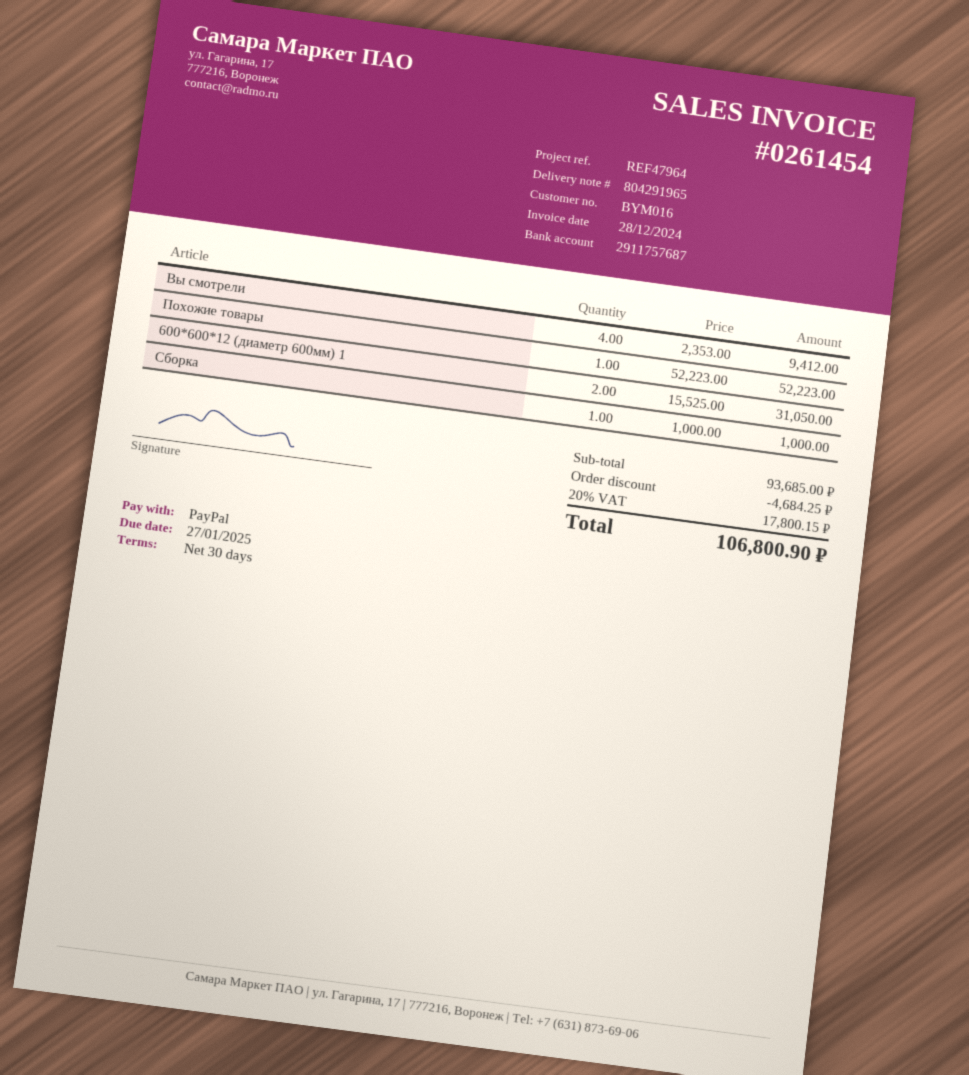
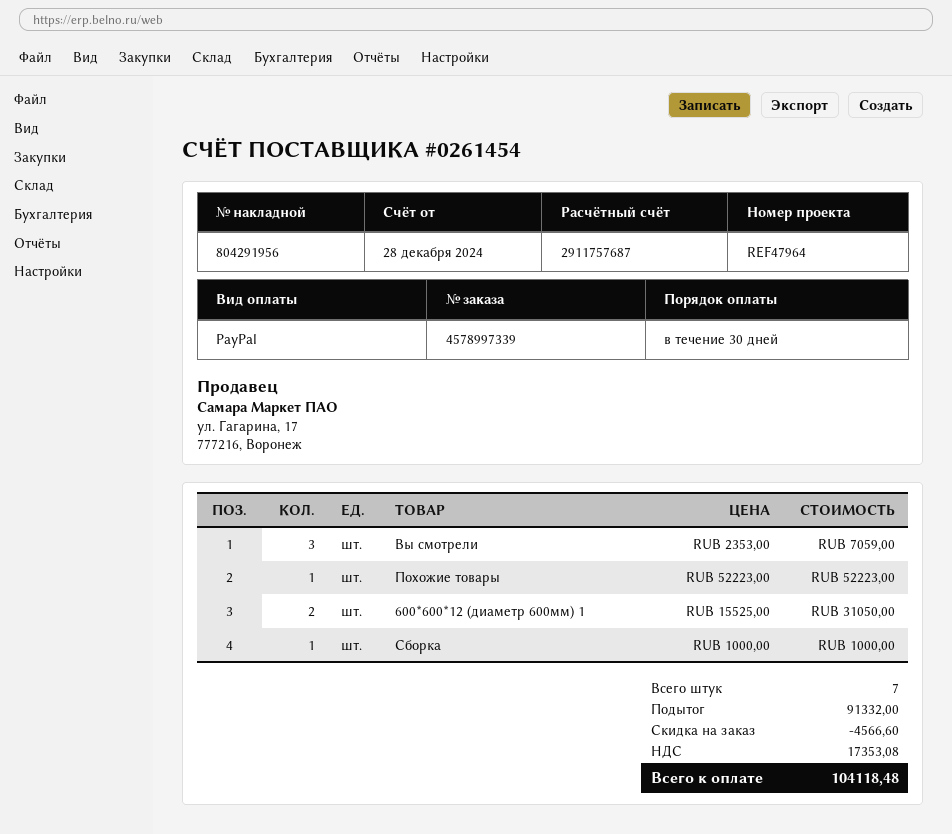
delivery note number: 804291965 -> 804291956
Вы смотрели: 4 x 2353.00 = 9412.00 -> 3 x 2353.00 = 7059.00
subtotal: 93685.00 -> 91332.00
discount: 4684.25 -> 4566.60
tax: 17800.15 -> 17353.08
total: 106800.90 -> 104118.48

